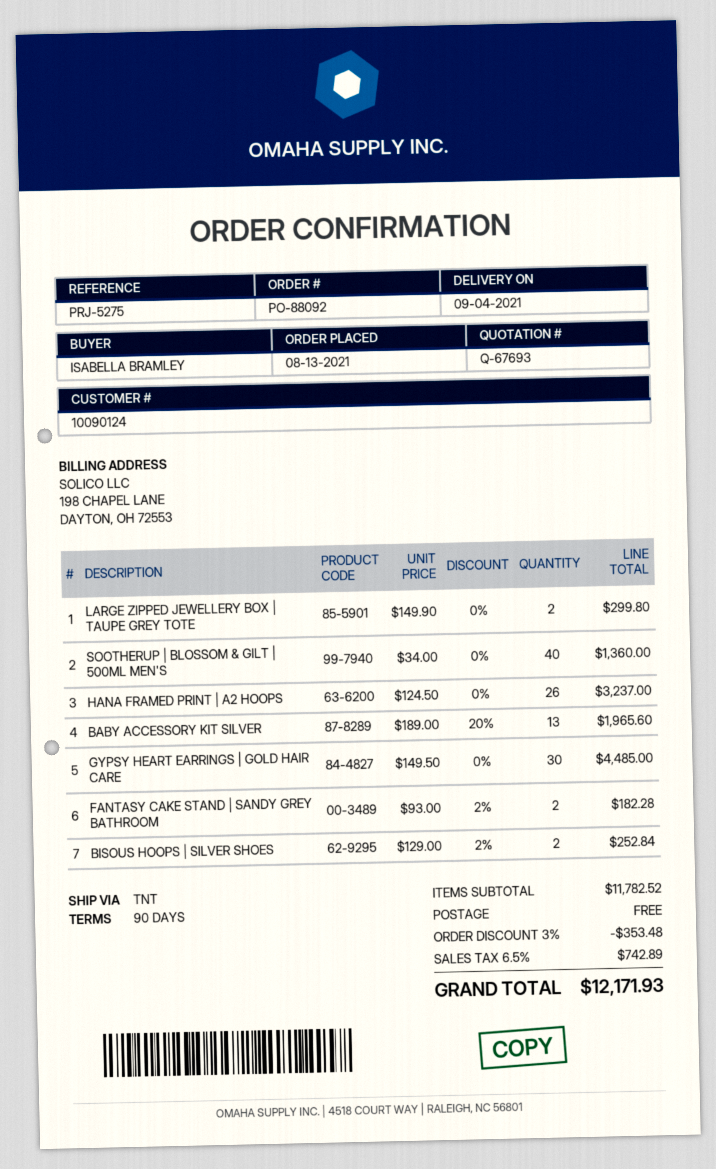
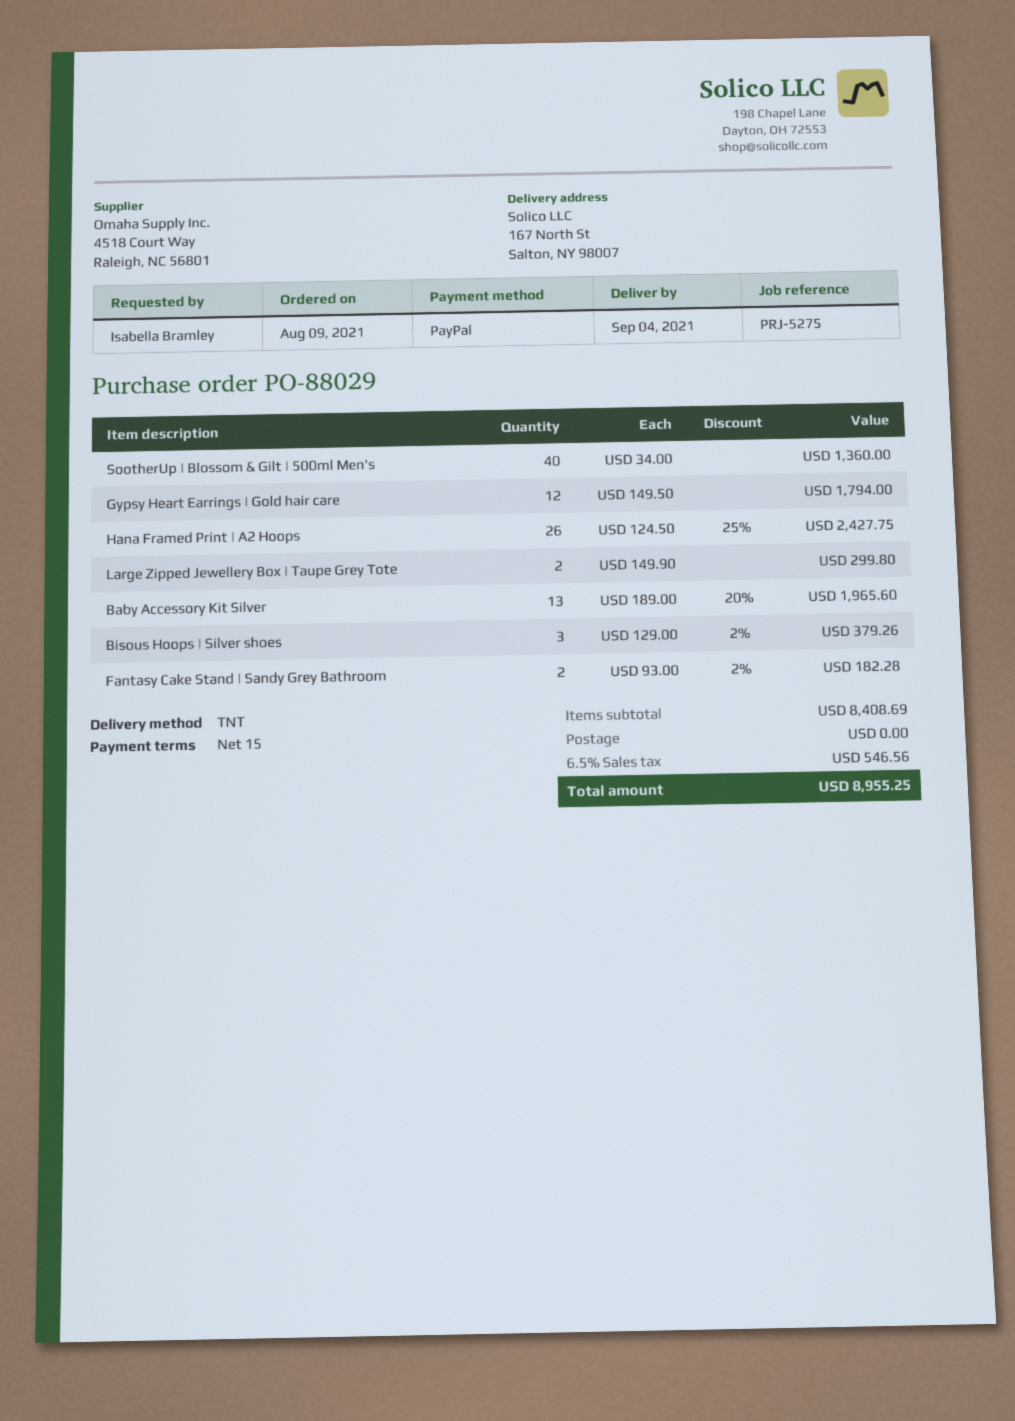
order number: PO-88092 -> PO-88029
order date: 2021-08-13 -> 2021-08-09
payment terms: 90 days -> 15 days
HANA FRAMED PRINT | A2 HOOPS: 26 x 124.50 = 3237.00 -> 26 x 124.50 - 25% = 2427.75
GYPSY HEART EARRINGS | GOLD HAIR CARE: 30 x 149.50 = 4485.00 -> 12 x 149.50 = 1794.00
BISOUS HOOPS | SILVER SHOES: 2 x 129.00 - 2% = 252.84 -> 3 x 129.00 - 2% = 379.26
subtotal: 11782.52 -> 8408.69
discount: 3% = 353.48 -> none
tax: 6.5% = 742.89 -> 6.5% = 546.56
total: 12171.93 -> 8955.25

